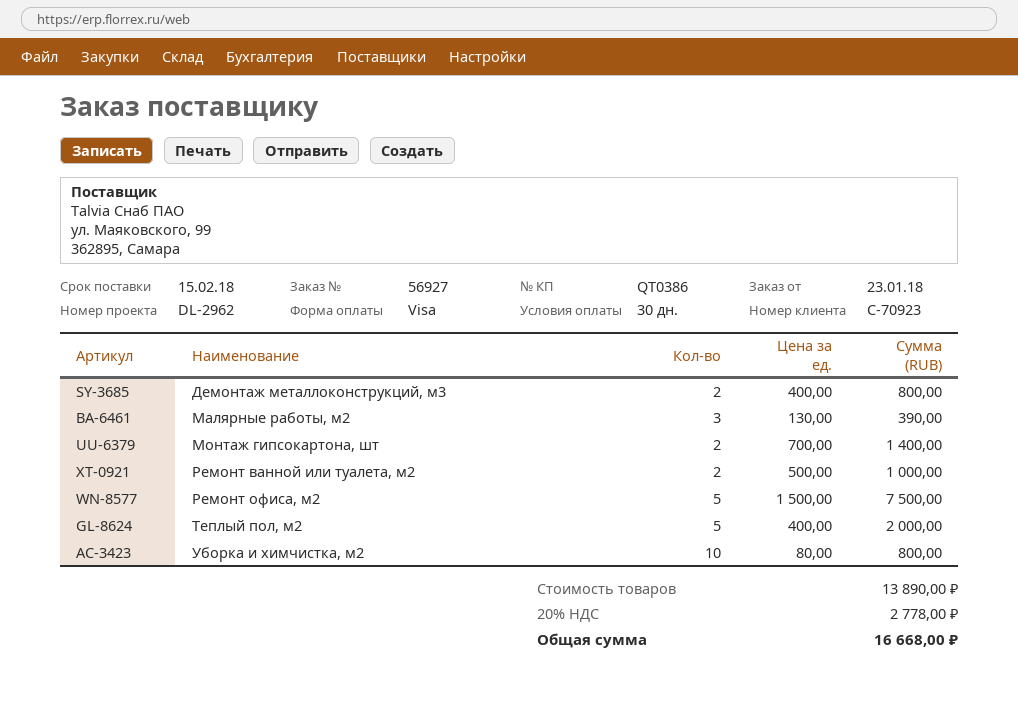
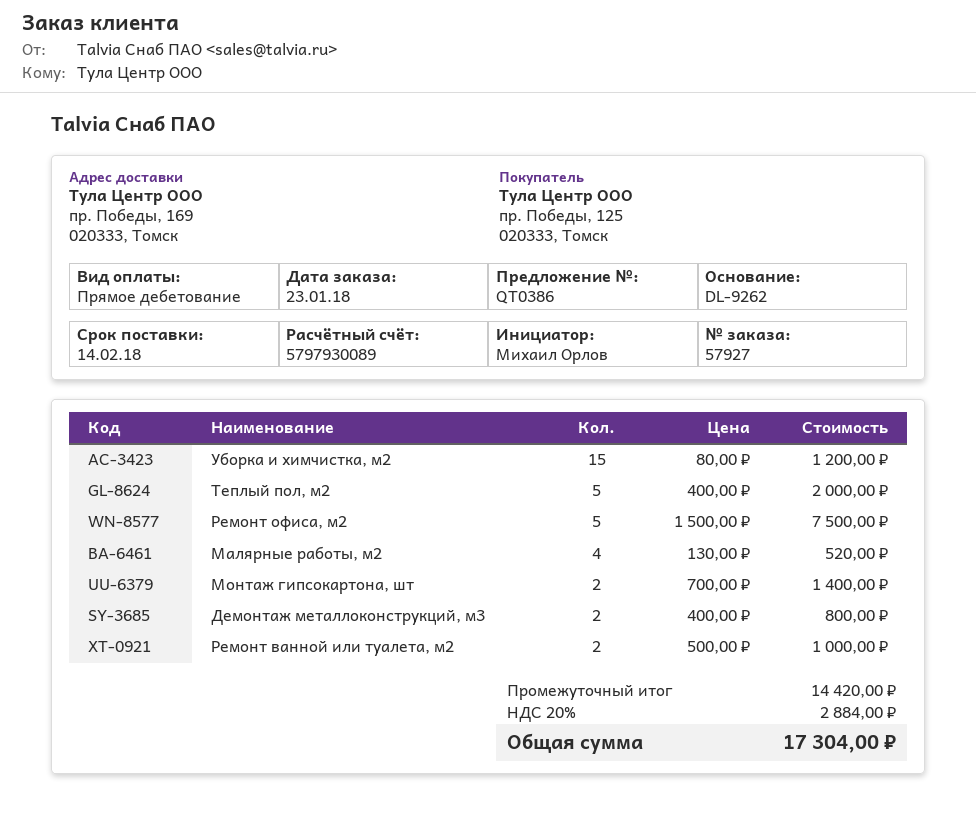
order number: 56927 -> 57927
delivery date: 2018-02-15 -> 2018-02-14
reference: DL-2962 -> DL-9262
payment method: Visa -> direct debit
Малярные работы, м2: 3 x 130.00 = 390.00 -> 4 x 130.00 = 520.00
Уборка и химчистка, м2: 10 x 80.00 = 800.00 -> 15 x 80.00 = 1200.00
subtotal: 13890.00 -> 14420.00
tax: 20% = 2778.00 -> 20% = 2884.00
total: 16668.00 -> 17304.00

